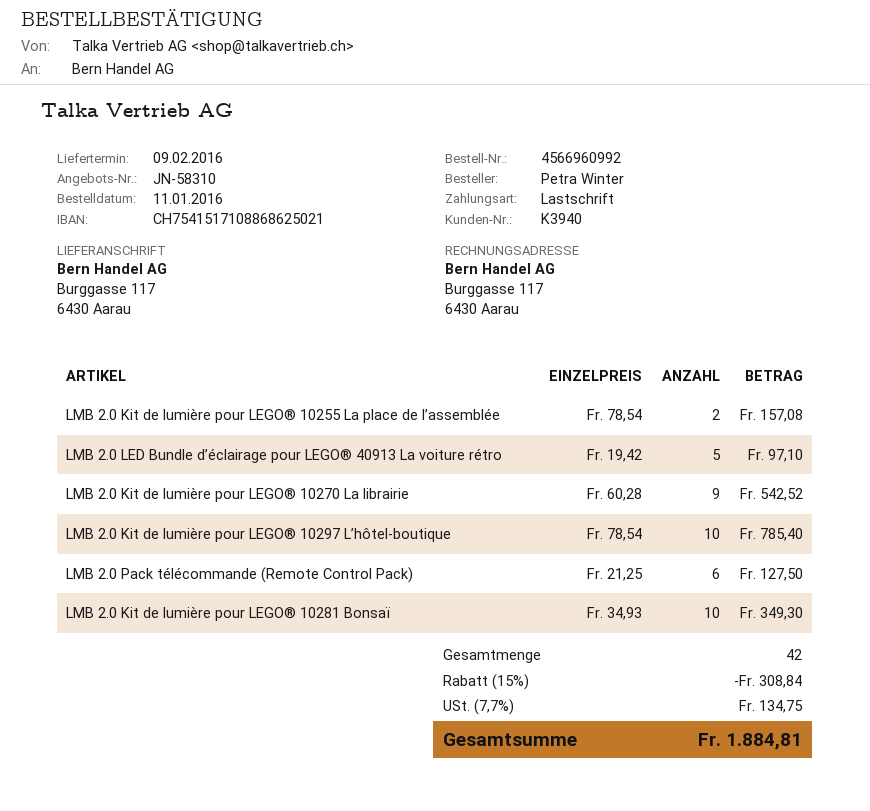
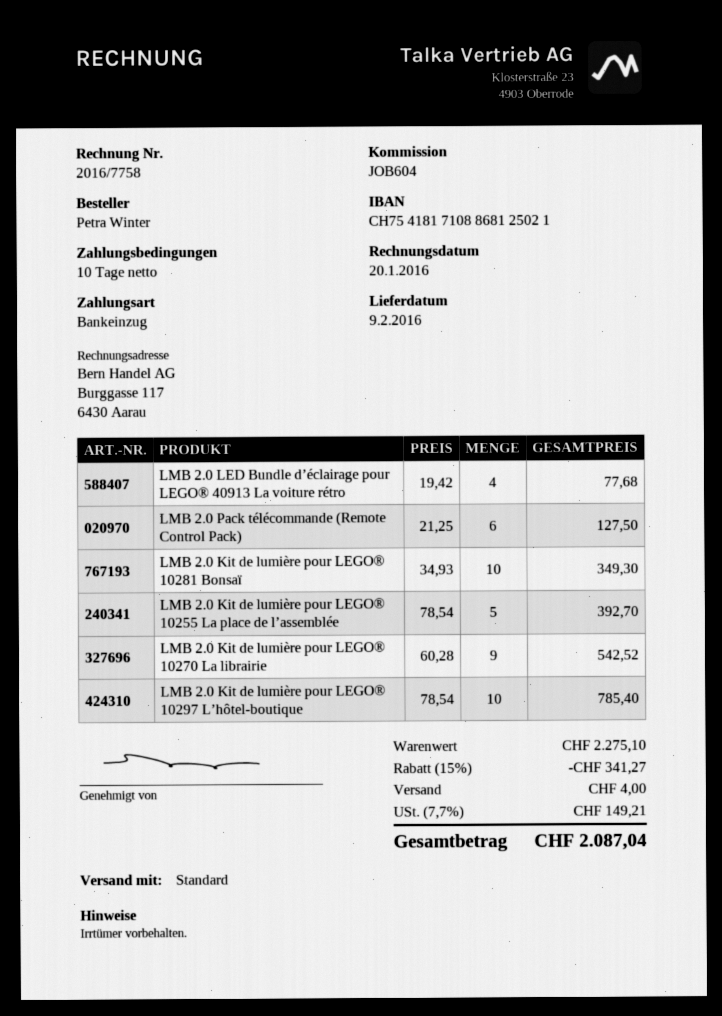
bank account: CH7541517108868625021 -> CH7541817108868125021
LMB 2.0 Kit de lumière pour LEGO® 10255 La place de l’assemblée: 2 x 78.54 = 157.08 -> 5 x 78.54 = 392.70
LMB 2.0 LED Bundle d’éclairage pour LEGO® 40913 La voiture rétro: 5 x 19.42 = 97.10 -> 4 x 19.42 = 77.68
discount: 15% = 308.84 -> 15% = 341.27
shipping: none -> 4.00
tax: 7.7% = 134.75 -> 7.7% = 149.21
total: 1884.81 -> 2087.04

